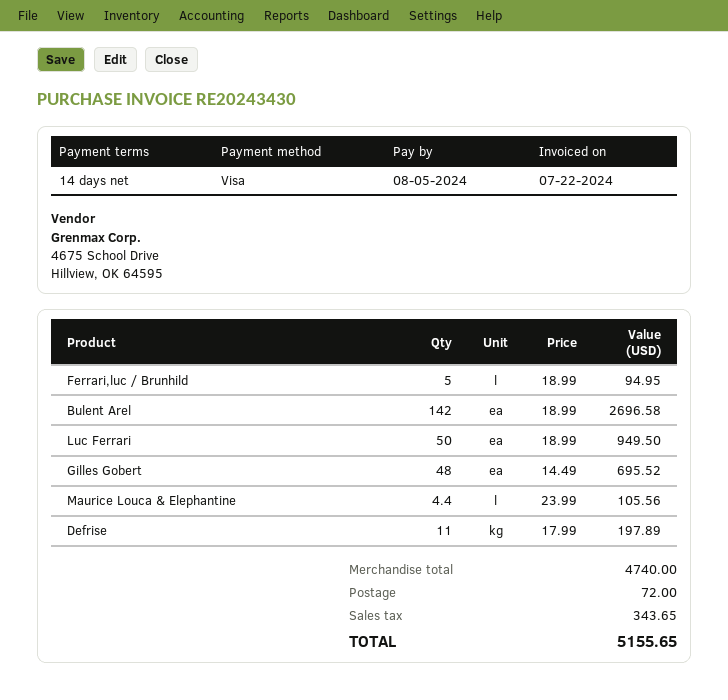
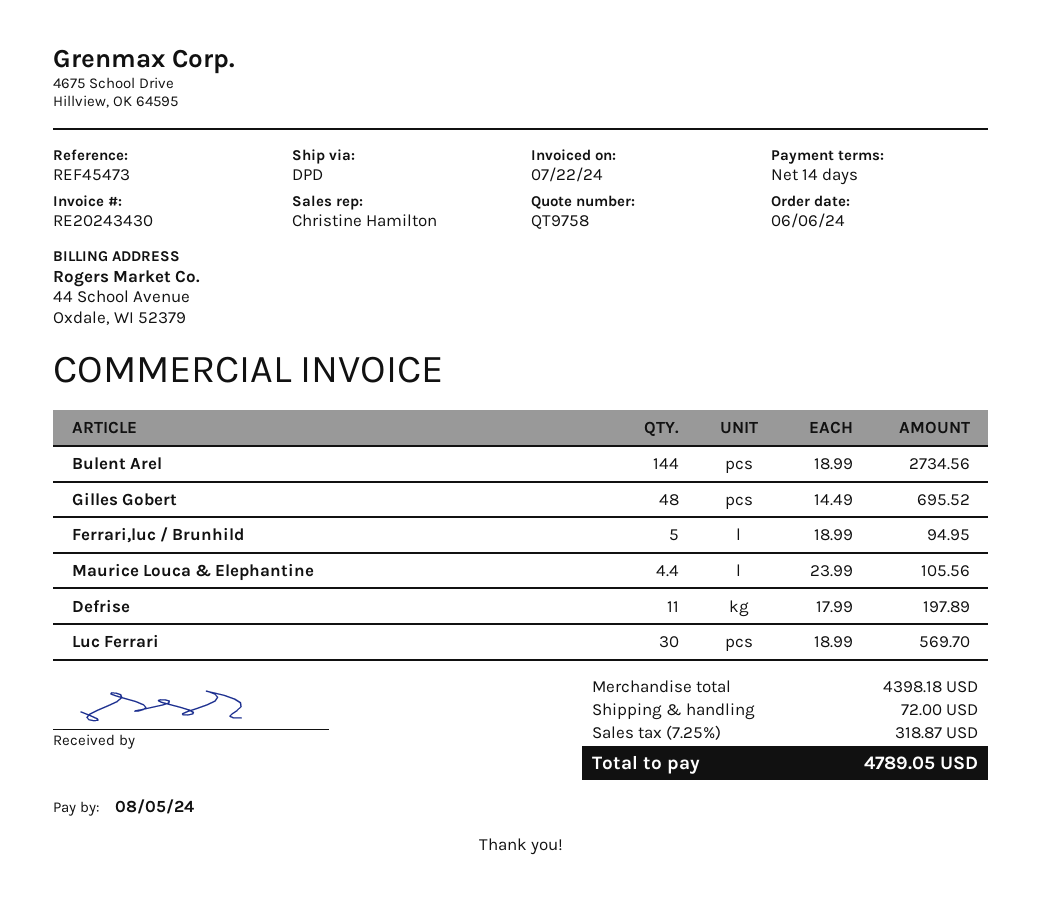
Bulent Arel: 142 x 18.99 = 2696.58 -> 144 x 18.99 = 2734.56
Luc Ferrari: 50 x 18.99 = 949.50 -> 30 x 18.99 = 569.70
subtotal: 4740.00 -> 4398.18
tax: 343.65 -> 318.87
total: 5155.65 -> 4789.05

